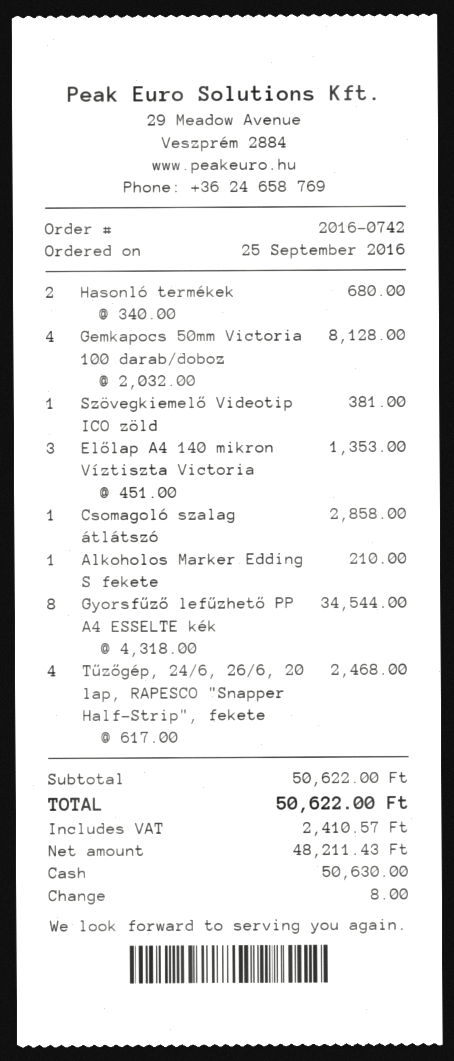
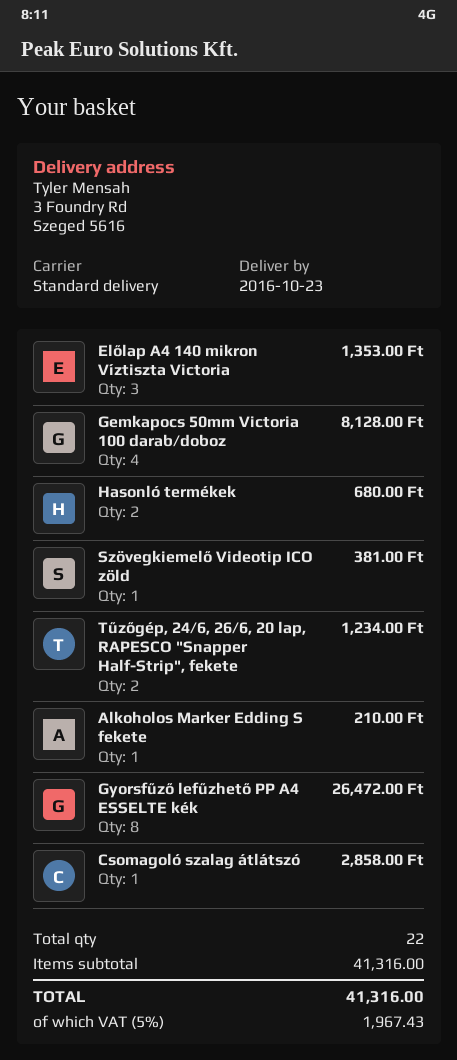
Gyorsfűző lefűzhető PP A4 ESSELTE kék: 8 for 34544.00 -> 8 for 26472.00
Tűzőgép, 24/6, 26/6, 20 lap, RAPESCO "Snapper Half-Strip", fekete: 4 for 2468.00 -> 2 for 1234.00
subtotal: 50622.00 -> 41316.00
tax: 2410.57 -> 1967.43
total: 50622.00 -> 41316.00

